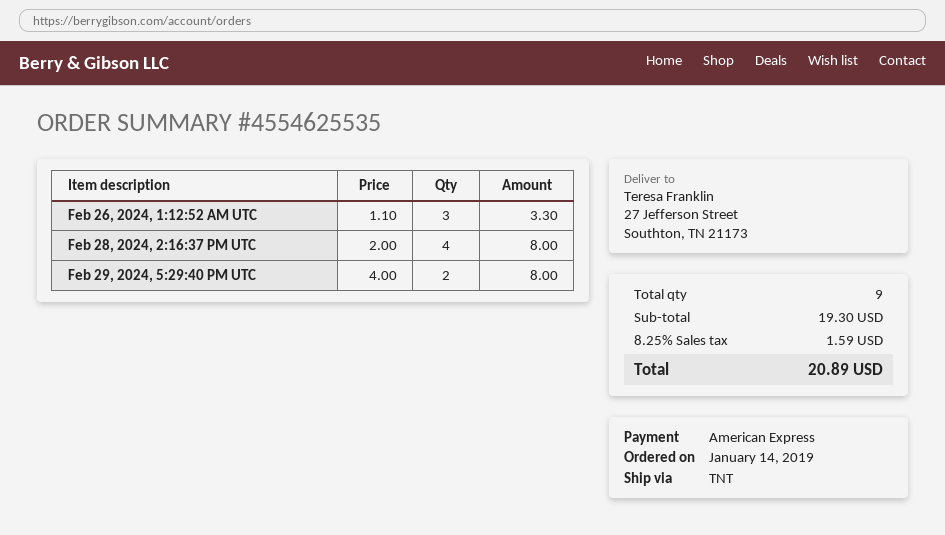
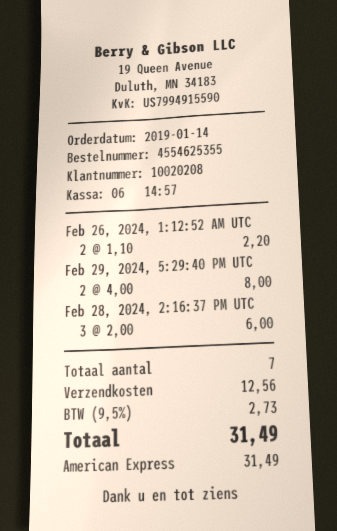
order number: 4554625535 -> 4554625355
Feb 26, 2024, 1:12:52 AM UTC: 3 x 1.10 = 3.30 -> 2 x 1.10 = 2.20
Feb 28, 2024, 2:16:37 PM UTC: 4 x 2.00 = 8.00 -> 3 x 2.00 = 6.00
total quantity: 9 -> 7
shipping: none -> 12.56
tax: 8.25% = 1.59 -> 9.5% = 2.73
total: 20.89 -> 31.49

